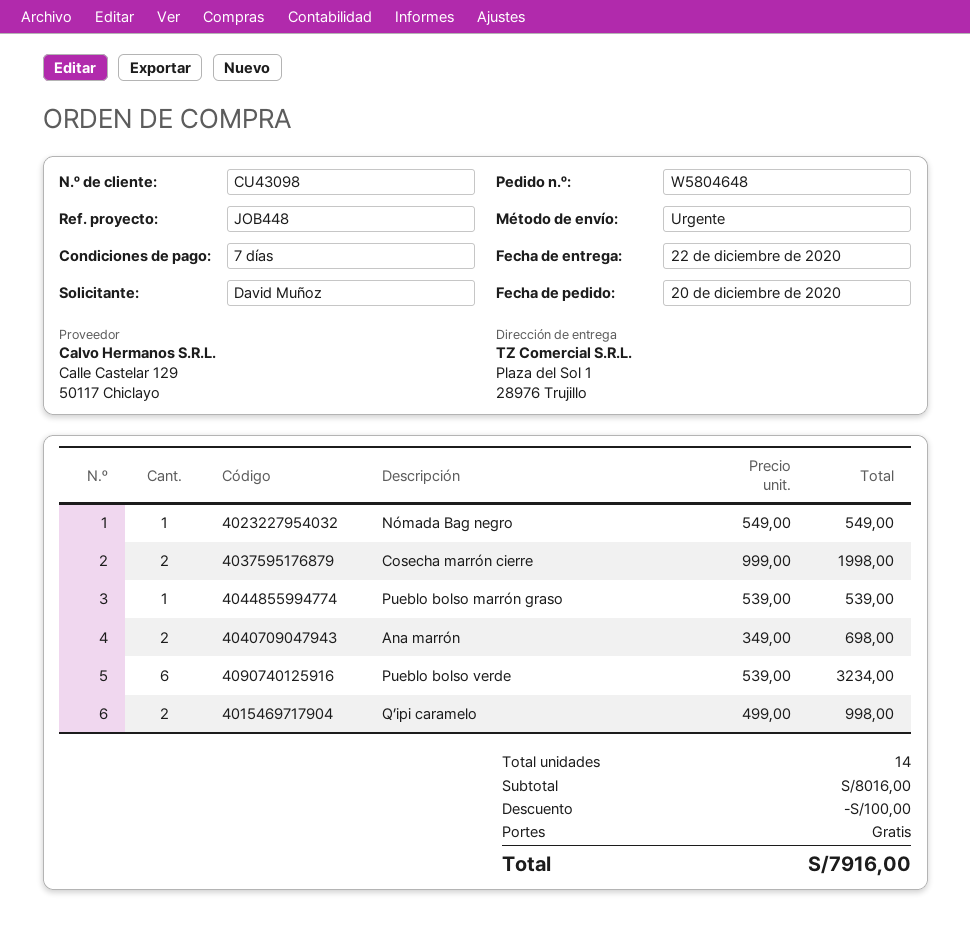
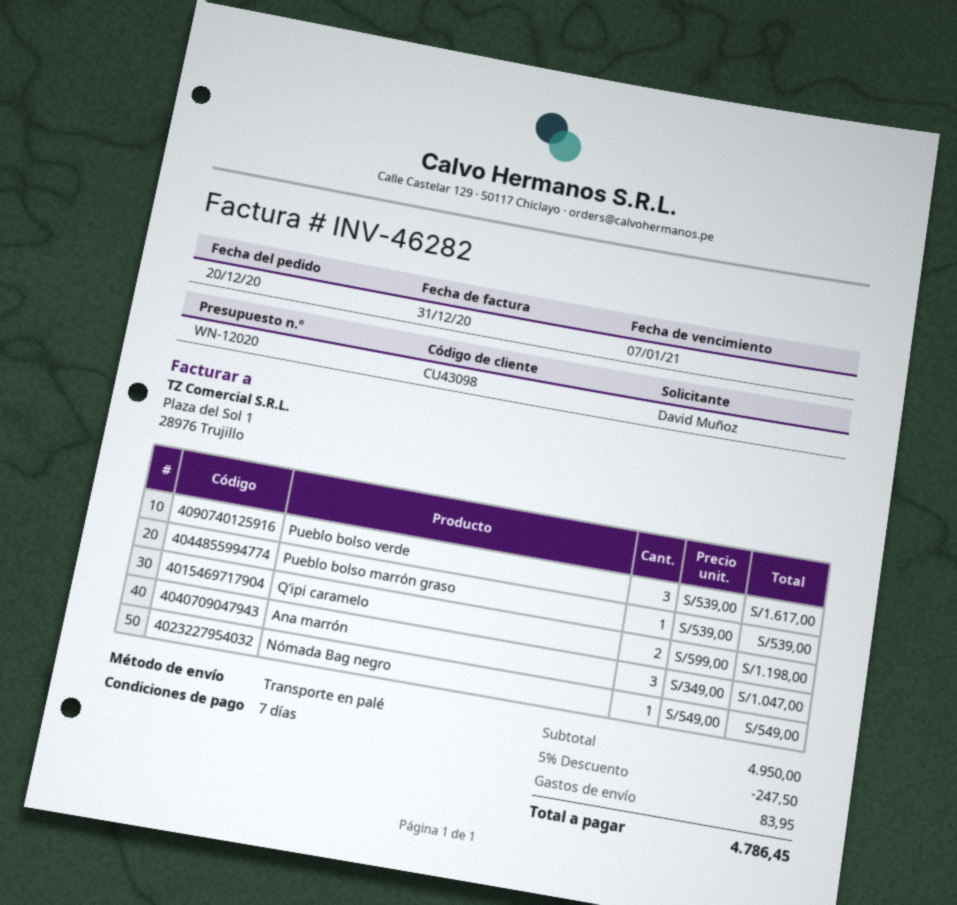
shipping method: express -> pallet freight
Cosecha marrón cierre: 2 x 999.00 = 1998.00 -> none
Ana marrón: 2 x 349.00 = 698.00 -> 3 x 349.00 = 1047.00
Pueblo bolso verde: 6 x 539.00 = 3234.00 -> 3 x 539.00 = 1617.00
Q’ipi caramelo: 2 x 499.00 = 998.00 -> 2 x 599.00 = 1198.00
subtotal: 8016.00 -> 4950.00
discount: 100.00 -> 247.50
shipping: 0.00 -> 83.95
total: 7916.00 -> 4786.45

